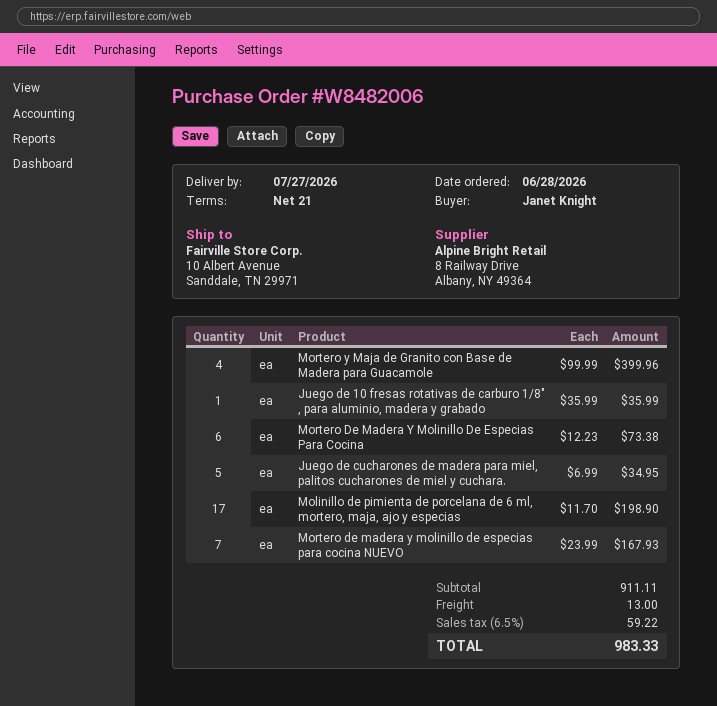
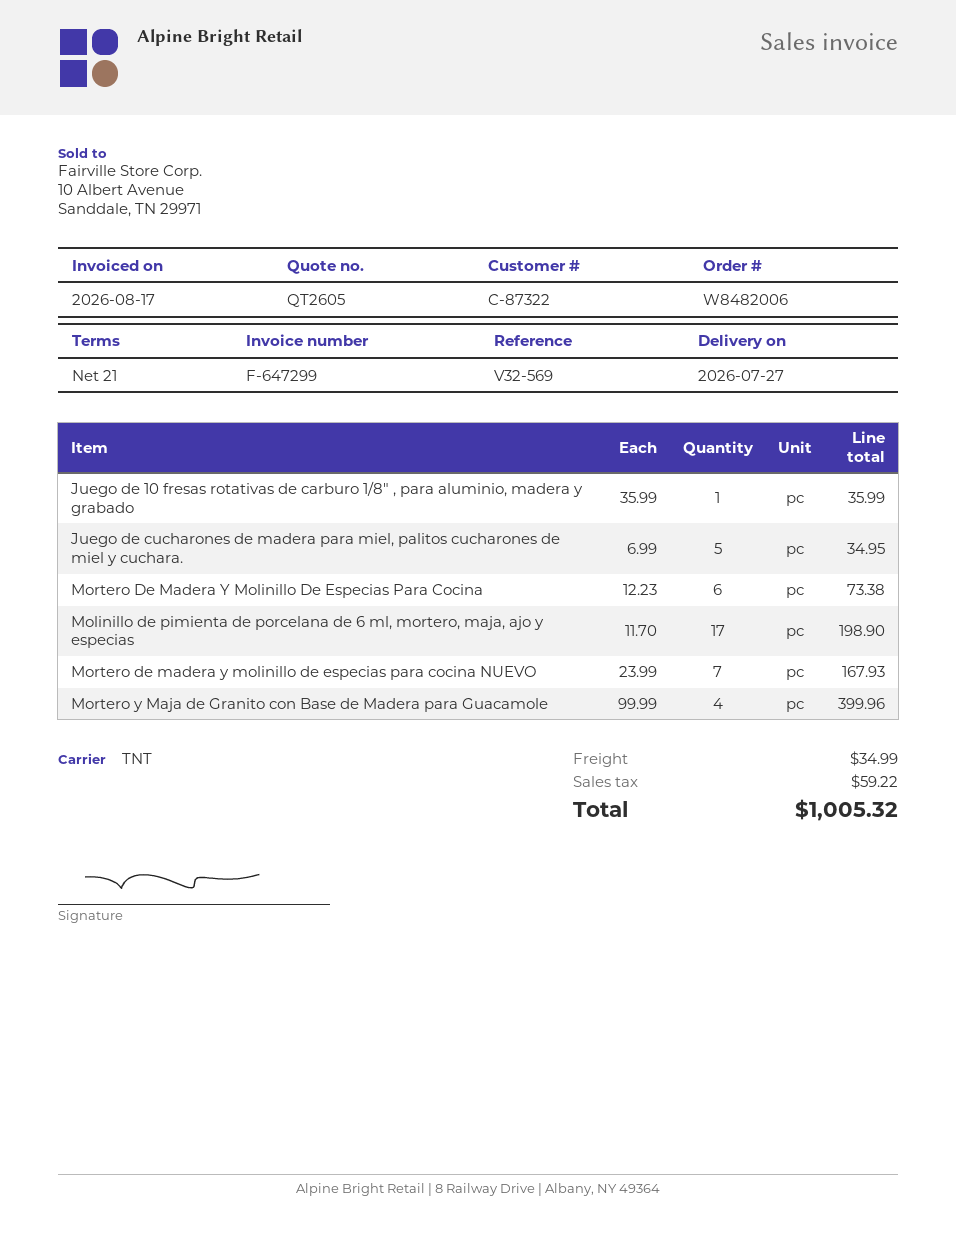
shipping: 13.00 -> 34.99
total: 983.33 -> 1005.32

